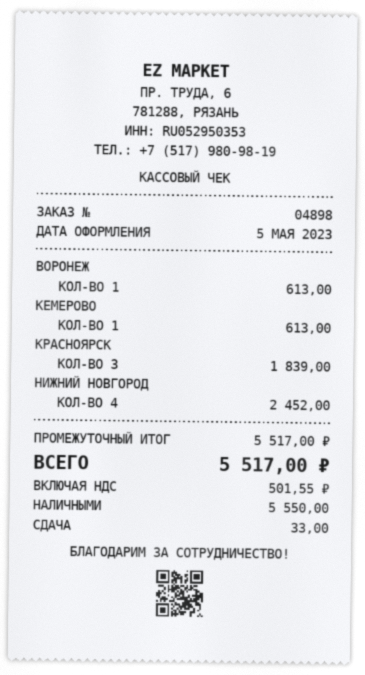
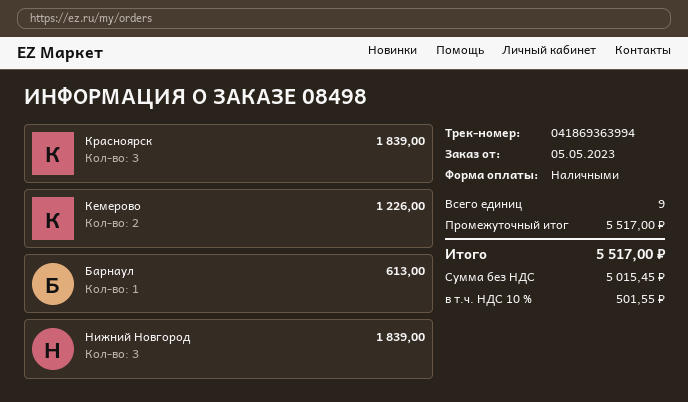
order number: 04898 -> 08498
ВОРОНЕЖ: 1 for 613.00 -> none
КЕМЕРОВО: 1 for 613.00 -> 2 for 1226.00
НИЖНИЙ НОВГОРОД: 4 for 2452.00 -> 3 for 1839.00
Барнаул: none -> 1 for 613.00

